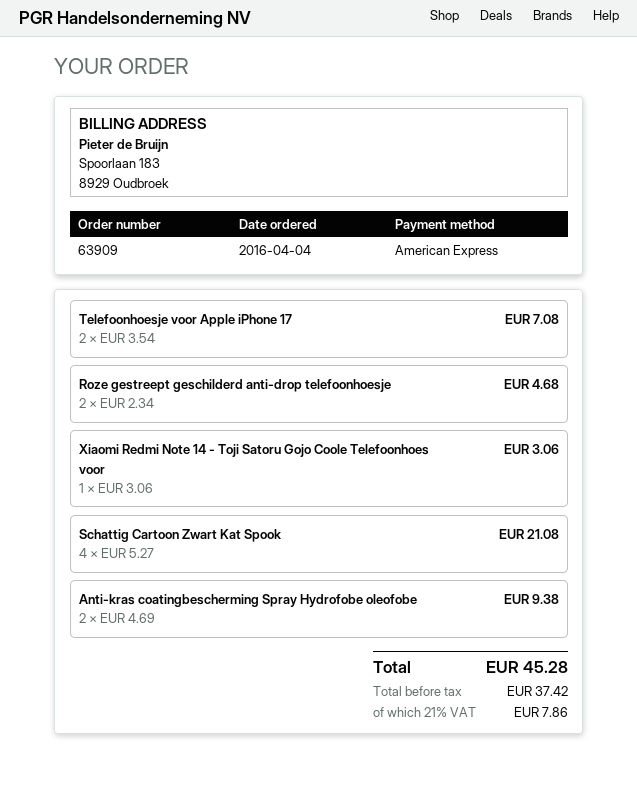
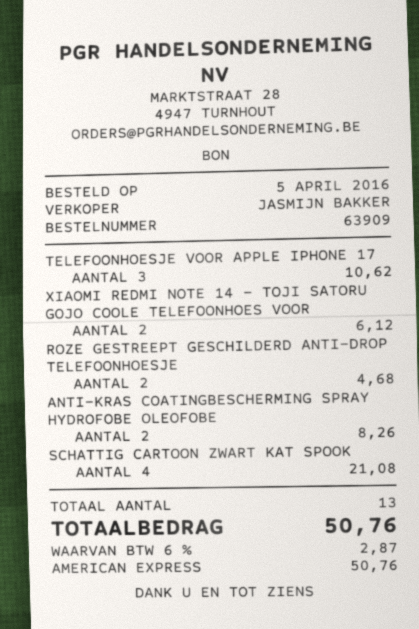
order date: 2016-04-04 -> 2016-04-05
Telefoonhoesje voor Apple iPhone 17: 2 for 7.08 -> 3 for 10.62
Xiaomi Redmi Note 14 - Toji Satoru Gojo Coole Telefoonhoes voor: 1 for 3.06 -> 2 for 6.12
Anti-kras coatingbescherming Spray Hydrofobe oleofobe: 2 for 9.38 -> 2 for 8.26
tax: 21% = 7.86 -> 6% = 2.87
total: 45.28 -> 50.76

